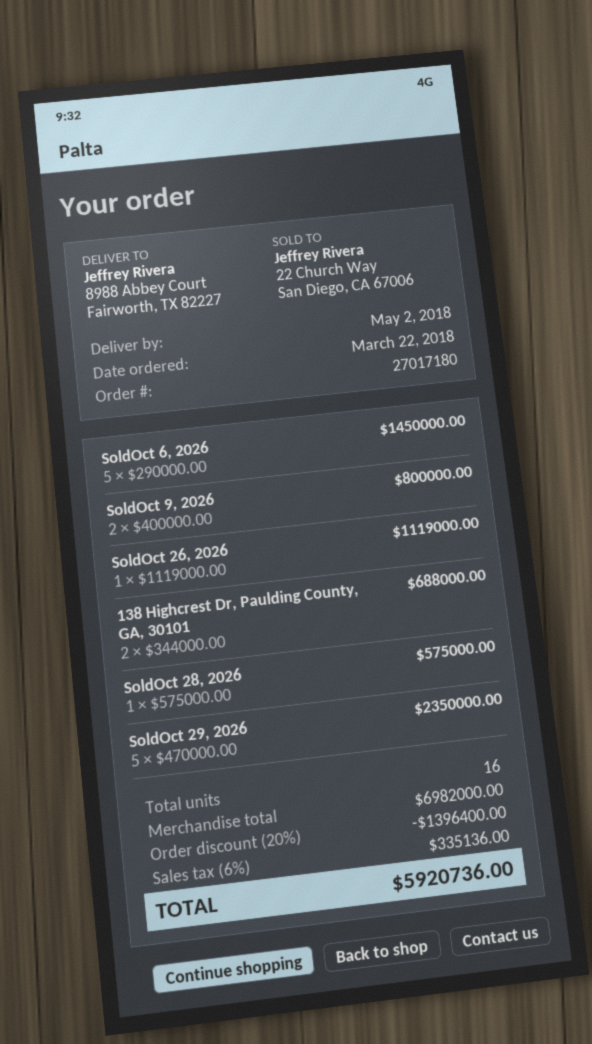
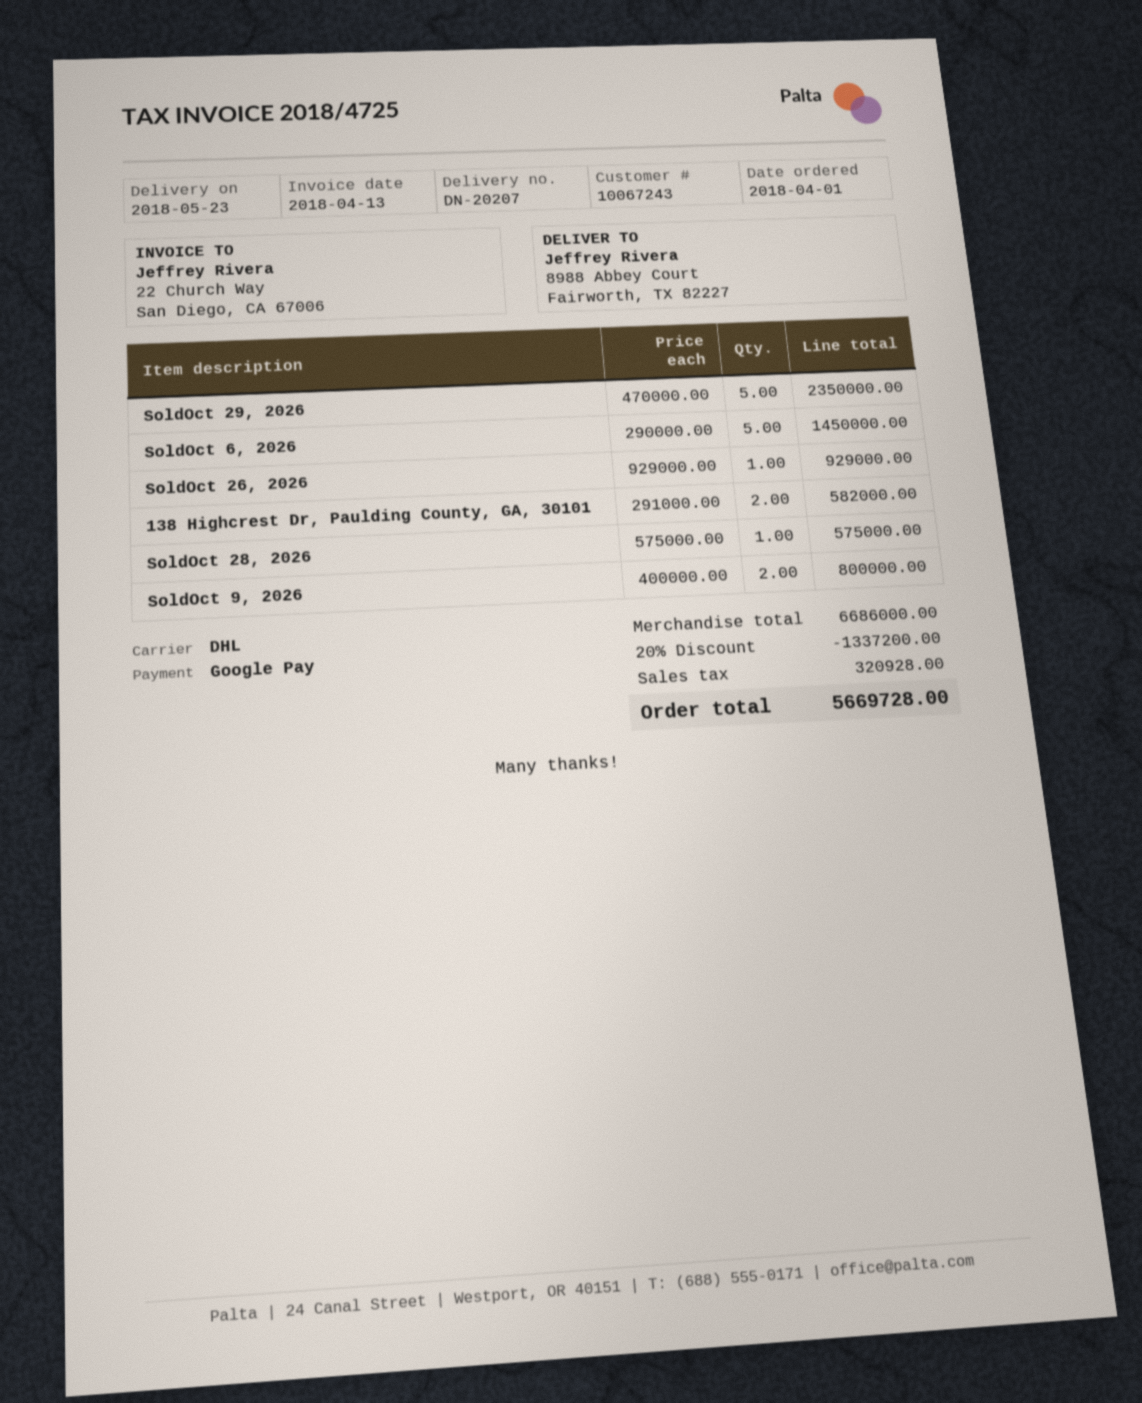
order date: 2018-03-22 -> 2018-04-01
delivery date: 2018-05-02 -> 2018-05-23
SoldOct 26, 2026: 1 x 1119000.00 = 1119000.00 -> 1 x 929000.00 = 929000.00
138 Highcrest Dr, Paulding County, GA, 30101: 2 x 344000.00 = 688000.00 -> 2 x 291000.00 = 582000.00
subtotal: 6982000.00 -> 6686000.00
discount: 20% = 1396400.00 -> 20% = 1337200.00
tax: 335136.00 -> 320928.00
total: 5920736.00 -> 5669728.00

